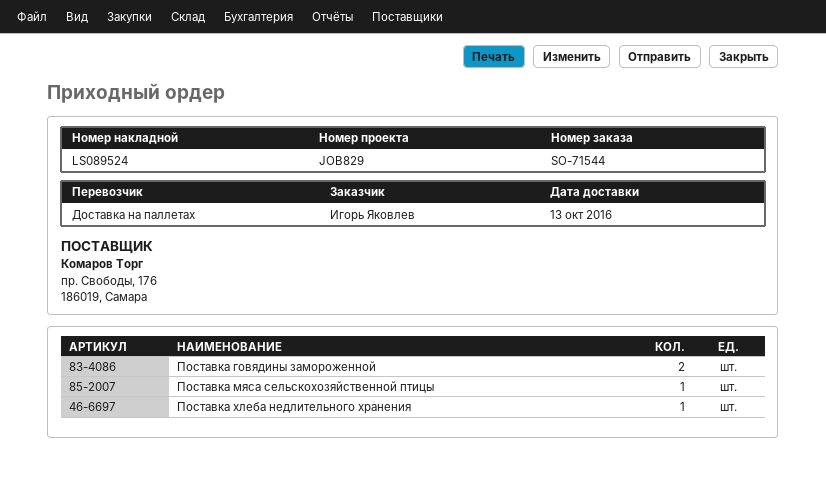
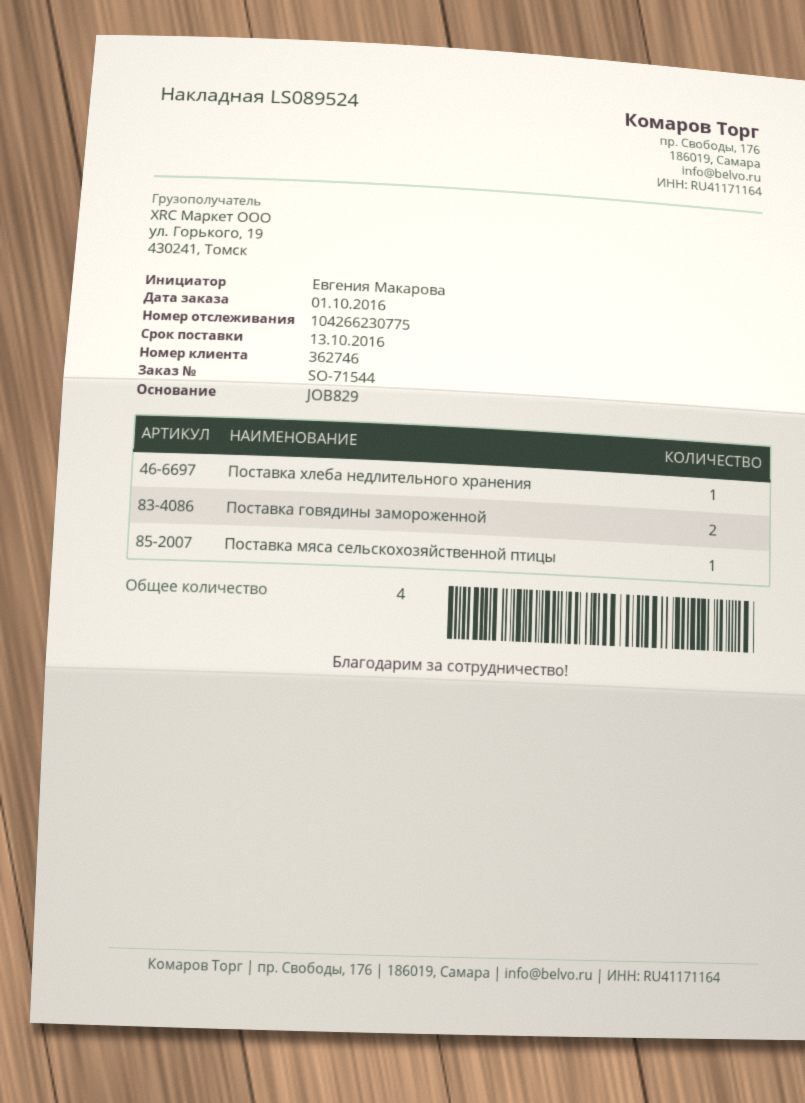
ordered by: Игорь Яковлев -> Евгения Макарова

